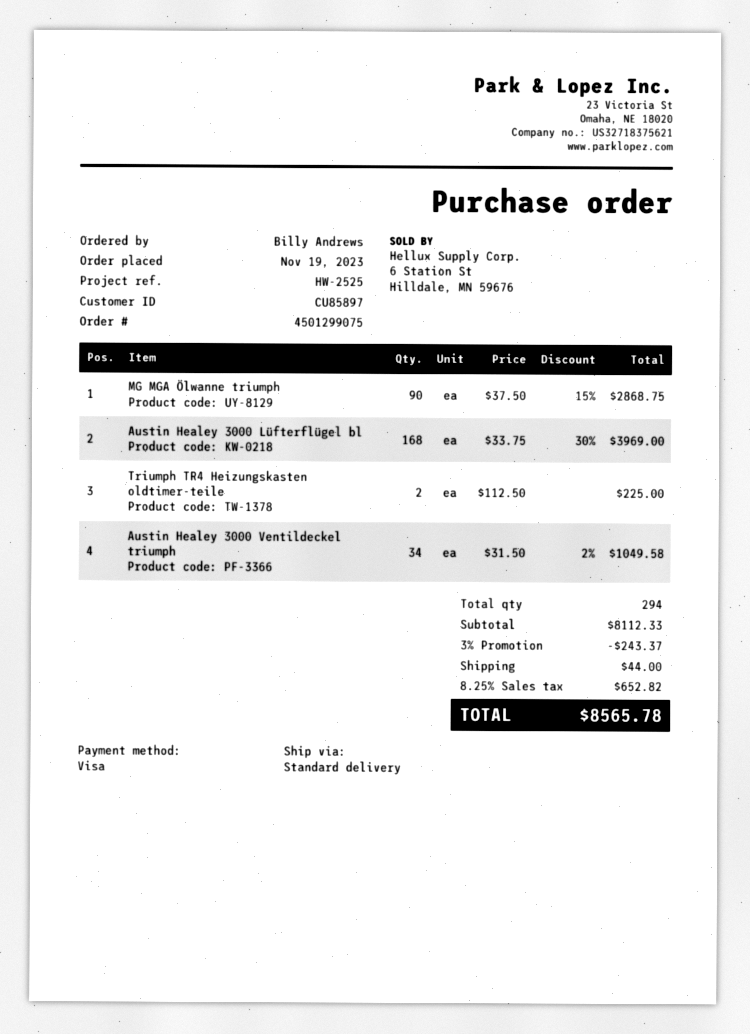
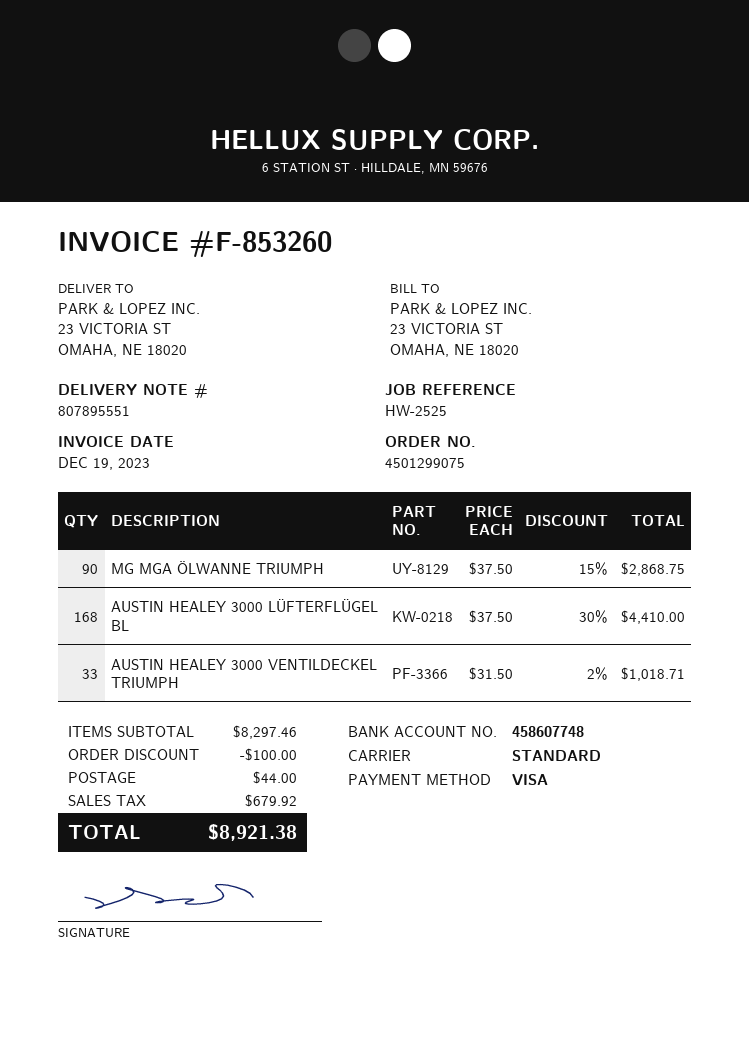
Austin Healey 3000 Lüfterflügel bl: 168 x 33.75 - 30% = 3969.00 -> 168 x 37.50 - 30% = 4410.00
Triumph TR4 Heizungskasten oldtimer-teile: 2 x 112.50 = 225.00 -> none
Austin Healey 3000 Ventildeckel triumph: 34 x 31.50 - 2% = 1049.58 -> 33 x 31.50 - 2% = 1018.71
subtotal: 8112.33 -> 8297.46
discount: 243.37 -> 100.00
tax: 652.82 -> 679.92
total: 8565.78 -> 8921.38

